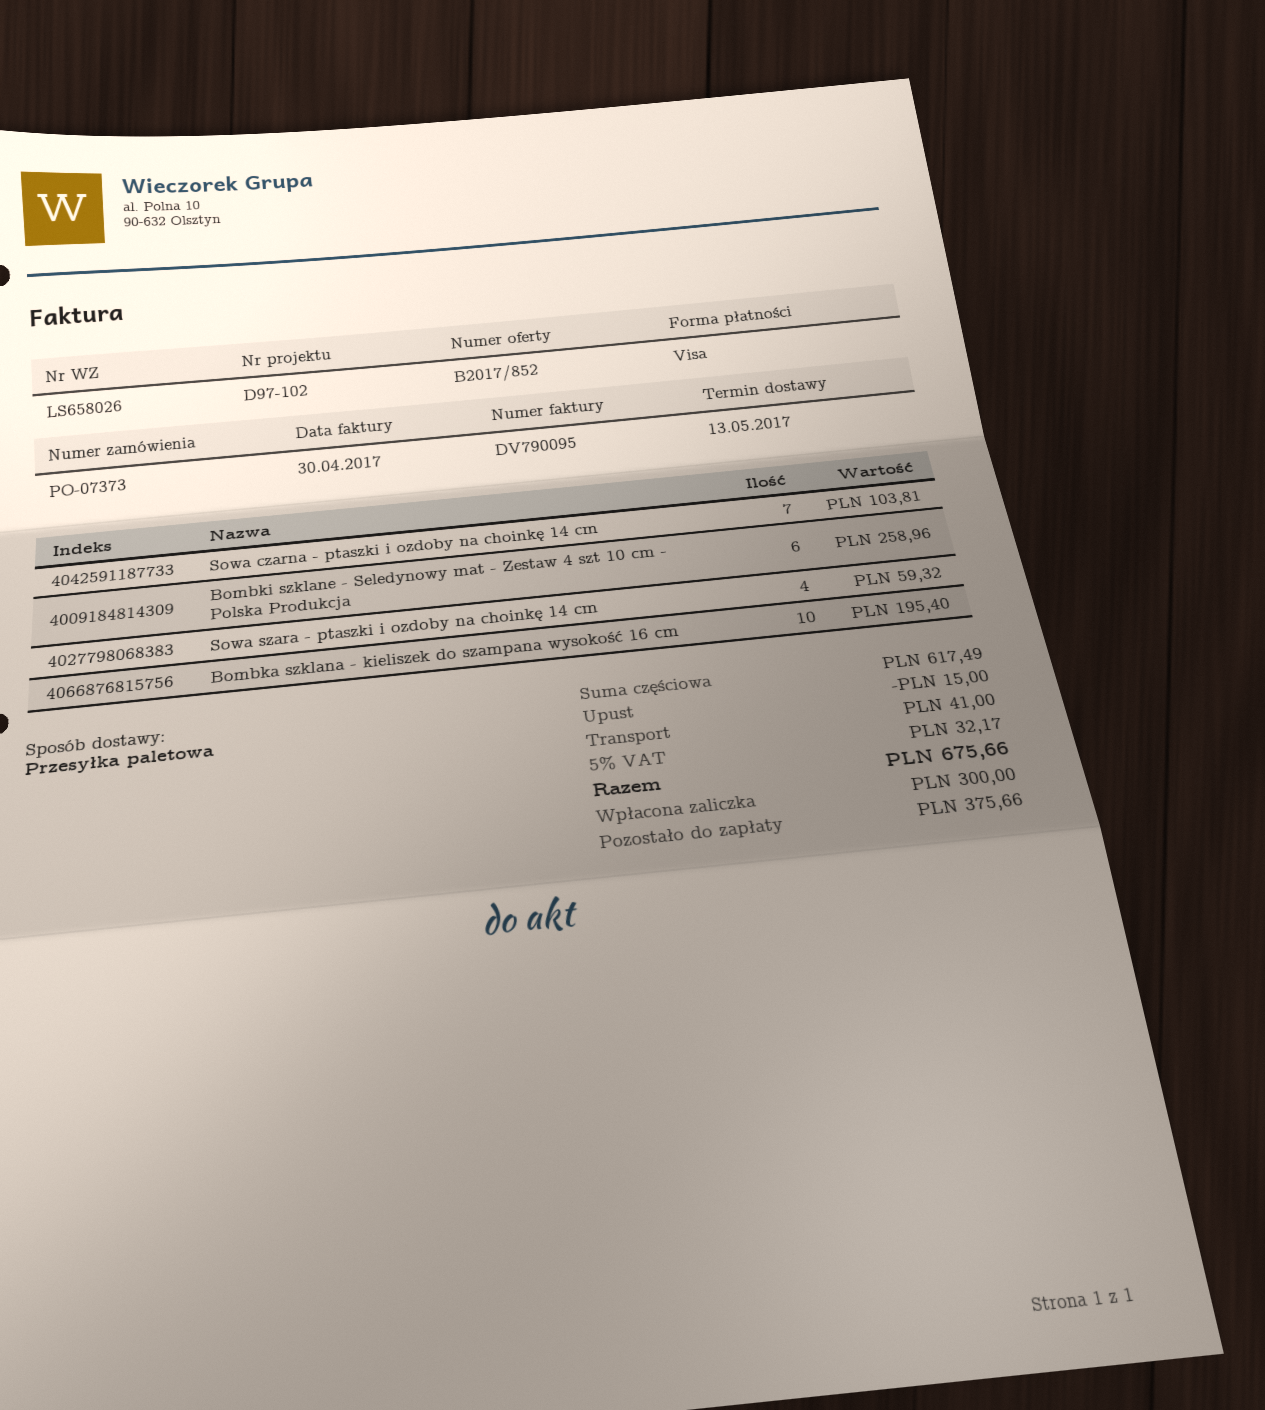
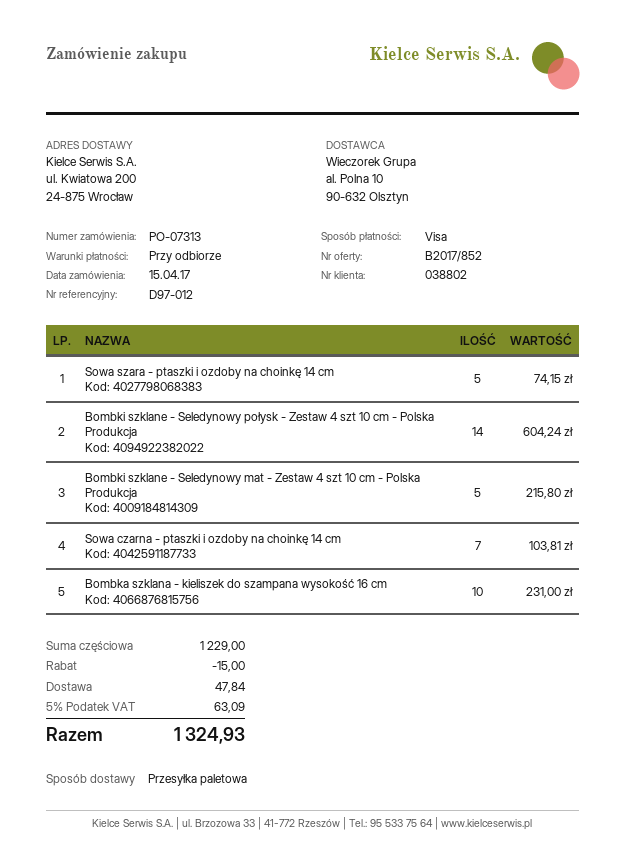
order number: PO-07373 -> PO-07313
reference: D97-102 -> D97-012
Bombki szklane - Seledynowy mat - Zestaw 4 szt 10 cm - Polska Produkcja: 6 for 258.96 -> 5 for 215.80
Sowa szara - ptaszki i ozdoby na choinkę 14 cm: 4 for 59.32 -> 5 for 74.15
Bombka szklana - kieliszek do szampana wysokość 16 cm: 10 for 195.40 -> 10 for 231.00
Bombki szklane - Seledynowy połysk - Zestaw 4 szt 10 cm - Polska Produkcja: none -> 14 for 604.24
subtotal: 617.49 -> 1229.00
shipping: 41.00 -> 47.84
tax: 5% = 32.17 -> 5% = 63.09
total: 675.66 -> 1324.93

